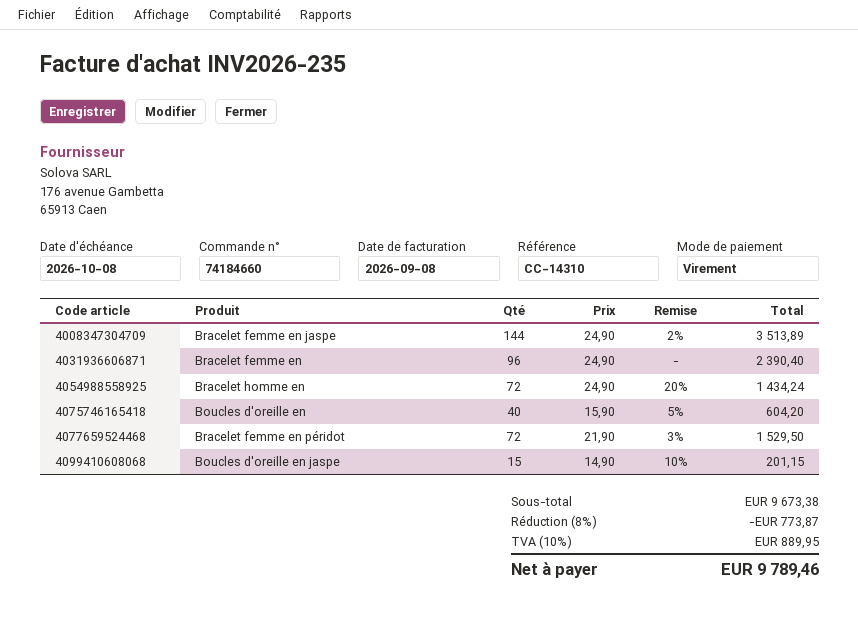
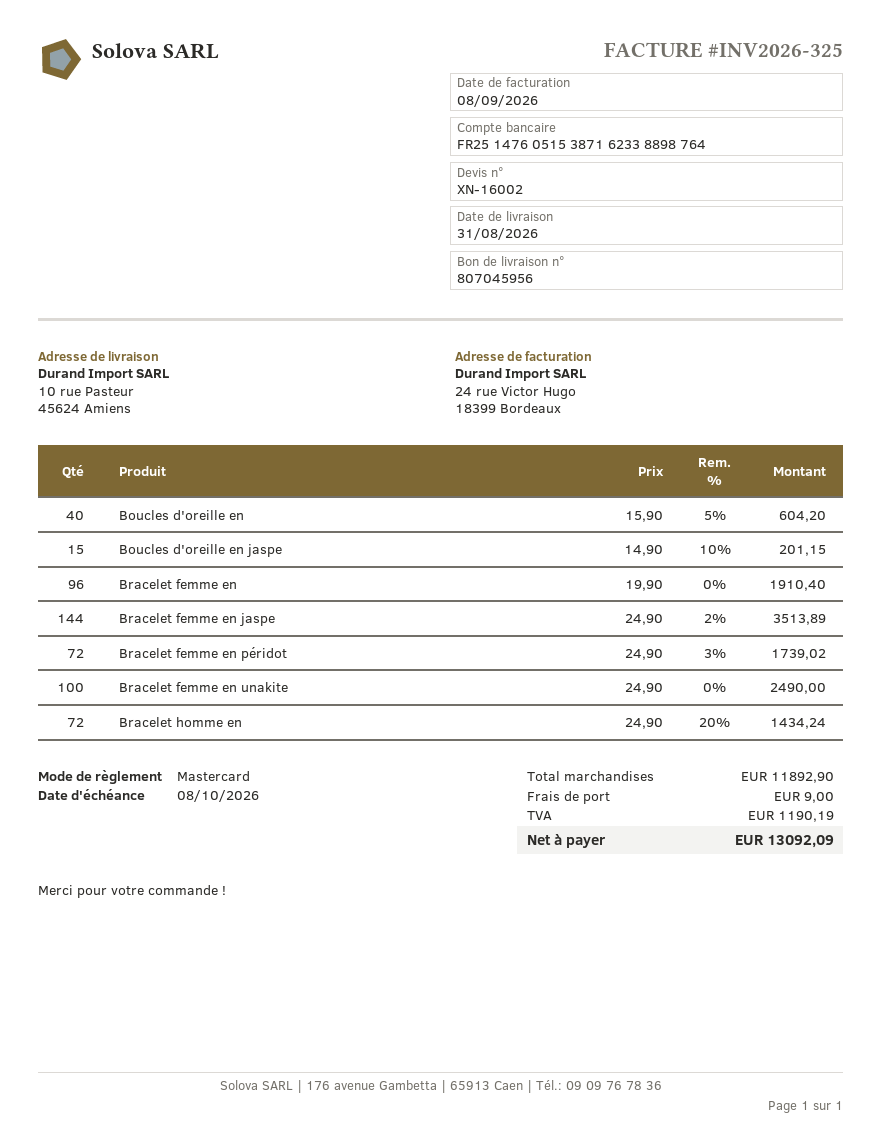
invoice number: INV2026-235 -> INV2026-325
payment method: bank transfer -> Mastercard
Bracelet femme en: 96 x 24.90 = 2390.40 -> 96 x 19.90 = 1910.40
Bracelet femme en péridot: 72 x 21.90 - 3% = 1529.50 -> 72 x 24.90 - 3% = 1739.02
Bracelet femme en unakite: none -> 100 x 24.90 = 2490.00
subtotal: 9673.38 -> 11892.90
discount: 8% = 773.87 -> none
shipping: none -> 9.00
tax: 889.95 -> 1190.19
total: 9789.46 -> 13092.09

